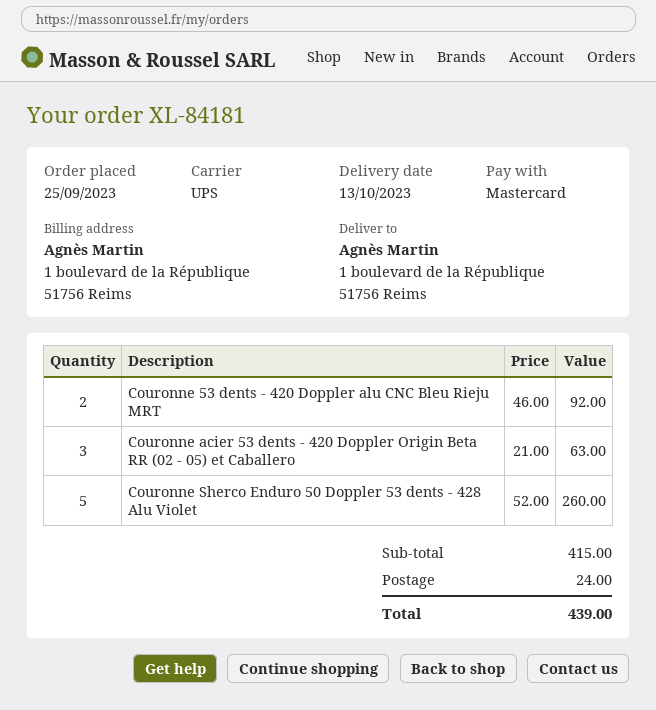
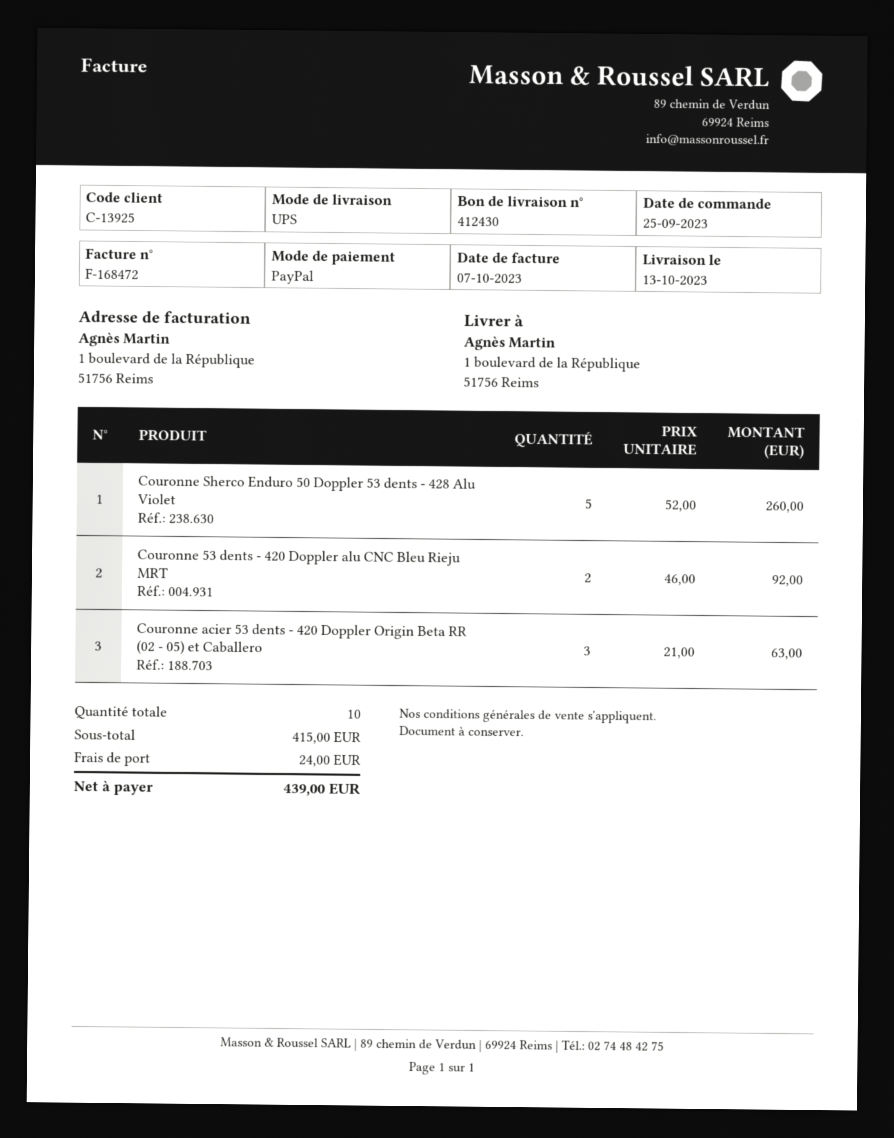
payment method: Mastercard -> PayPal

